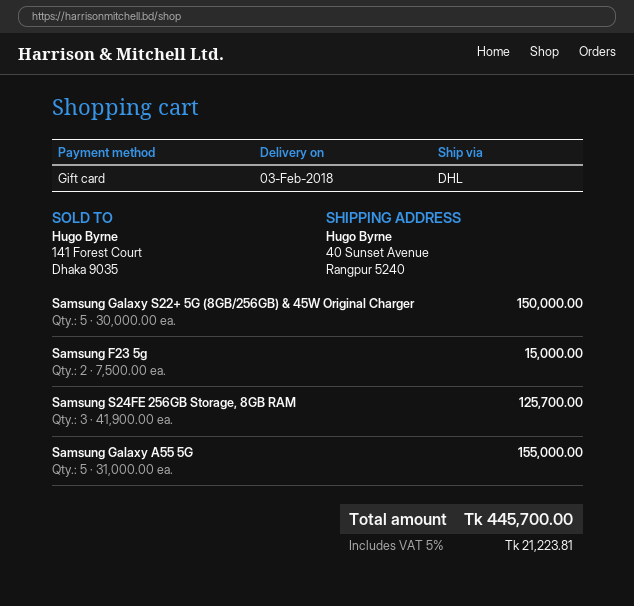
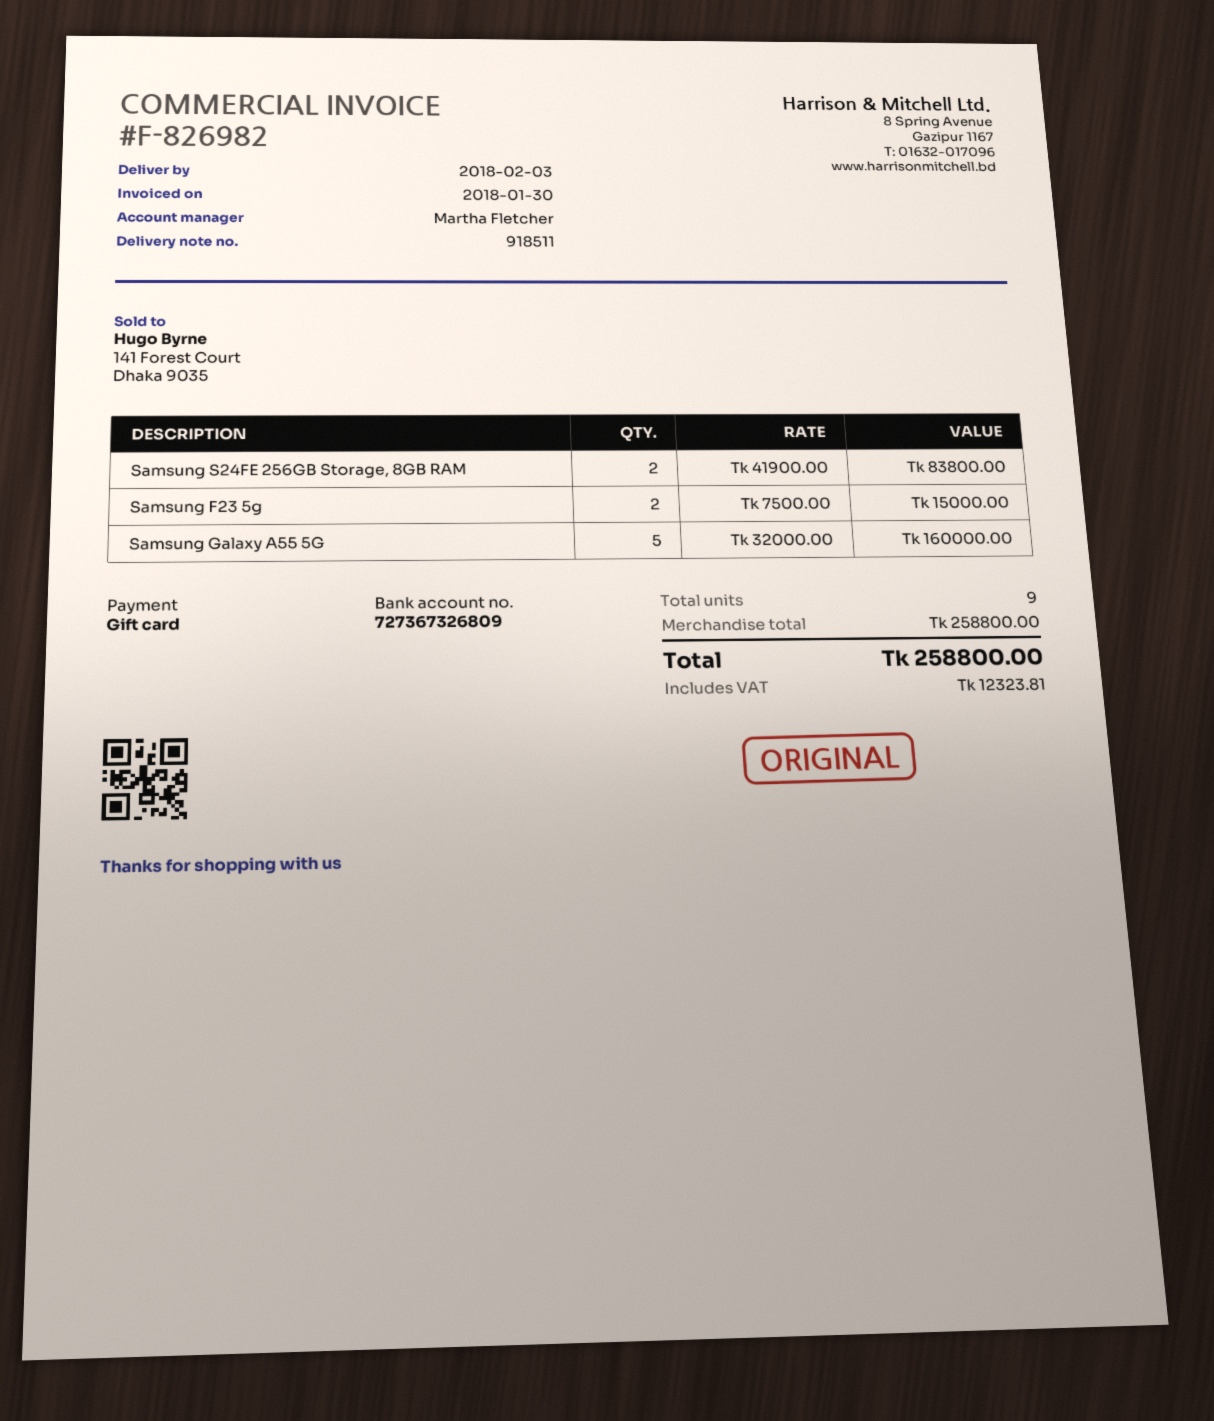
Samsung Galaxy S22+ 5G (8GB/256GB) & 45W Original Charger: 5 x 30000.00 = 150000.00 -> none
Samsung S24FE 256GB Storage, 8GB RAM: 3 x 41900.00 = 125700.00 -> 2 x 41900.00 = 83800.00
Samsung Galaxy A55 5G: 5 x 31000.00 = 155000.00 -> 5 x 32000.00 = 160000.00
tax: 21223.81 -> 12323.81
total: 445700.00 -> 258800.00

